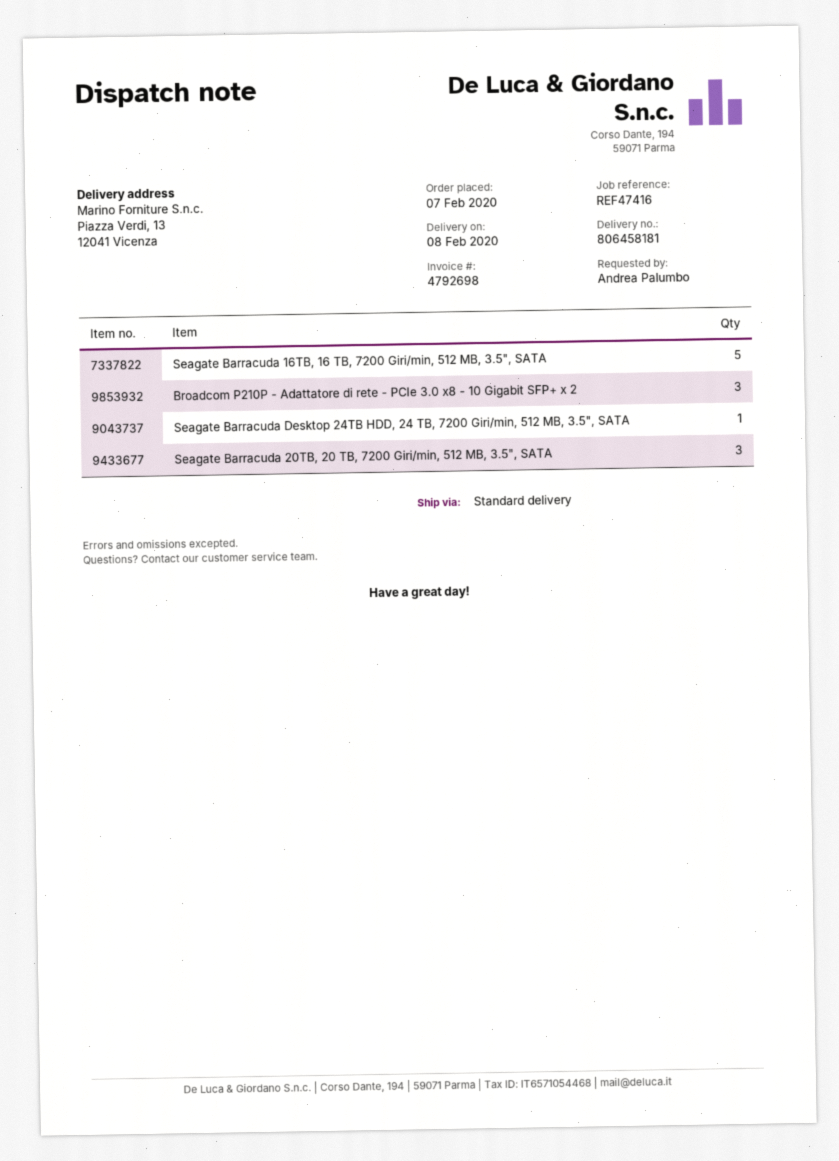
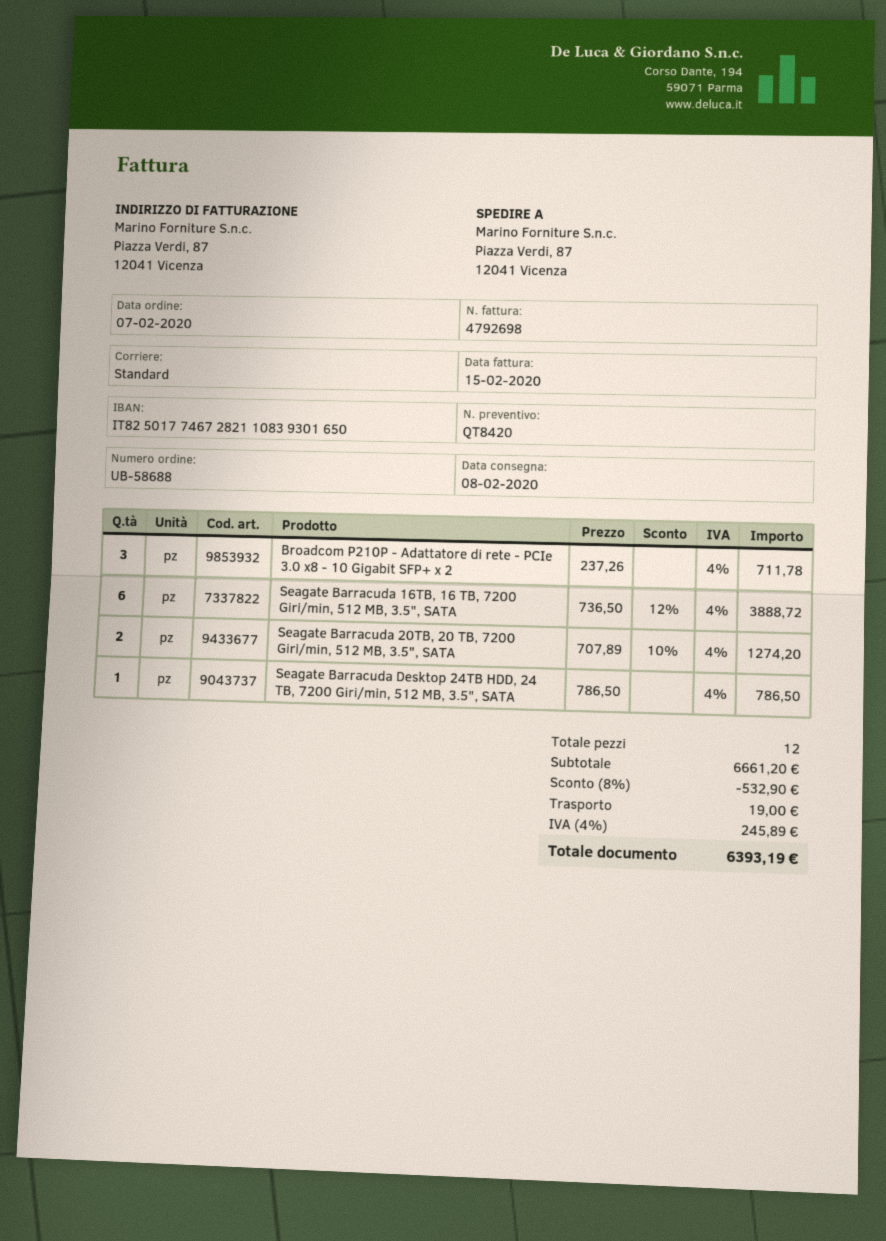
ship to: Piazza Verdi, 13, 12041 Vicenza -> Piazza Verdi, 87, 12041 Vicenza
Seagate Barracuda 16TB, 16 TB, 7200 Giri/min, 512 MB, 3.5", SATA: 5 -> 6
Seagate Barracuda 20TB, 20 TB, 7200 Giri/min, 512 MB, 3.5", SATA: 3 -> 2

